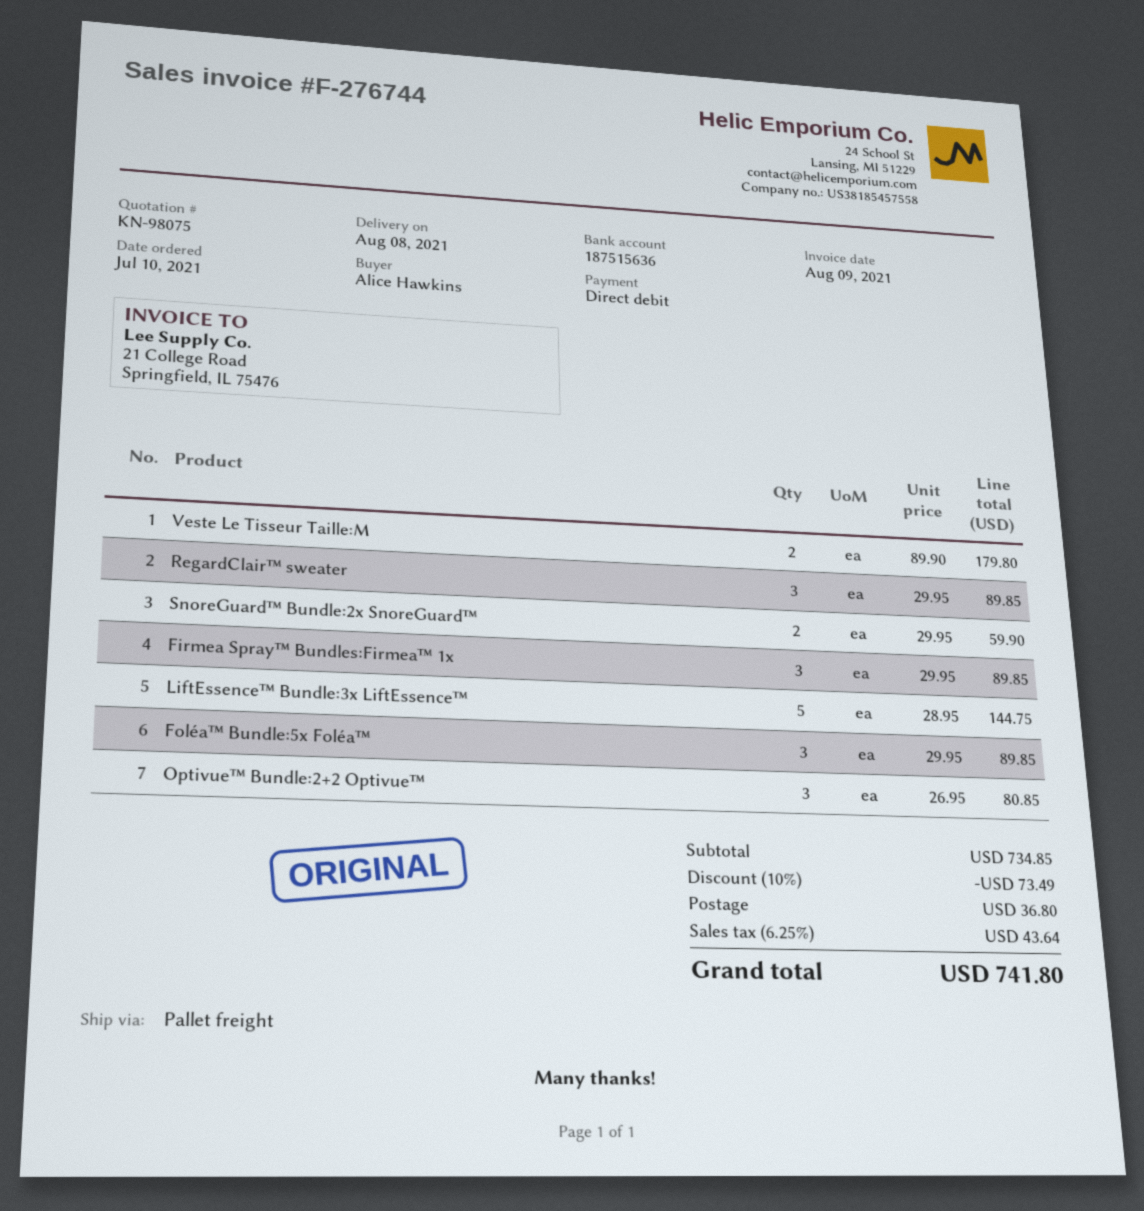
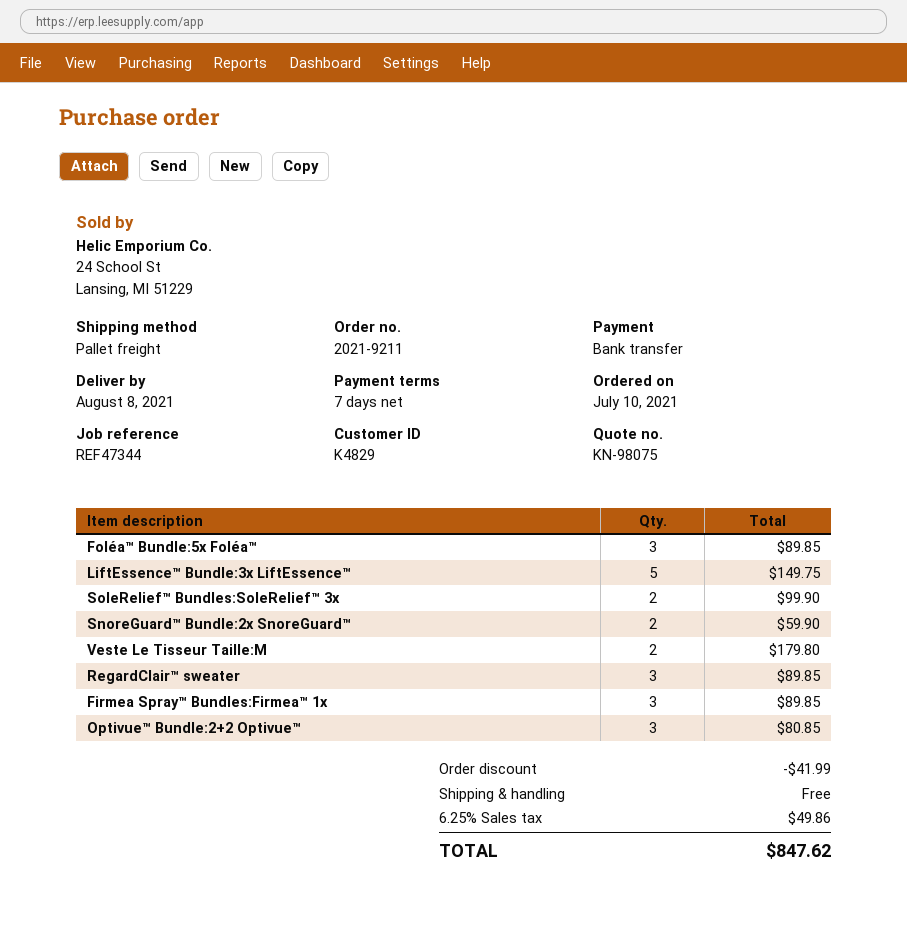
payment method: direct debit -> bank transfer
LiftEssence™ Bundle:3x LiftEssence™: 5 for 144.75 -> 5 for 149.75
SoleRelief™ Bundles:SoleRelief™ 3x: none -> 2 for 99.90
discount: 73.49 -> 41.99
shipping: 36.80 -> 0.00
tax: 6.25% = 43.64 -> 6.25% = 49.86
total: 741.80 -> 847.62

